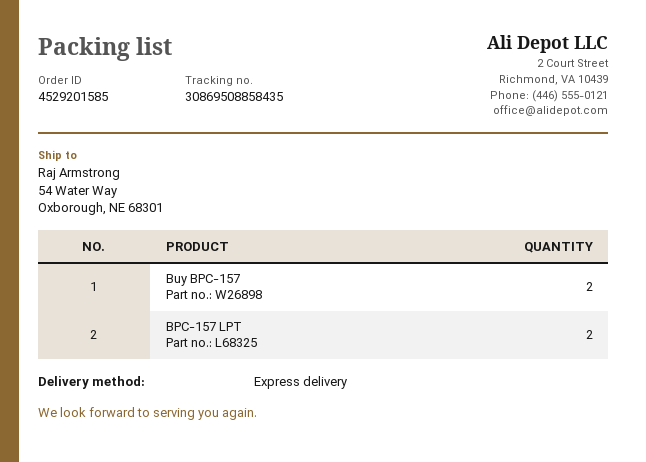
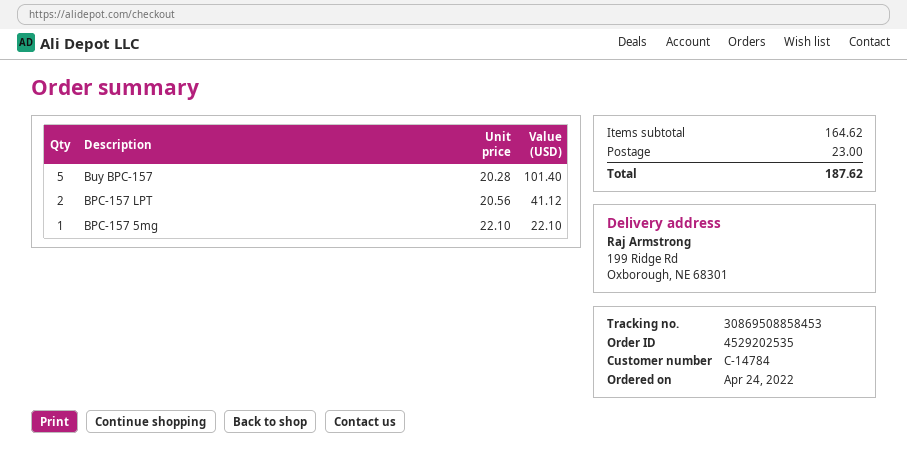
order number: 4529201585 -> 4529202535
tracking number: 30869508858435 -> 30869508858453
ship to: 54 Water Way, Oxborough, NE 68301 -> 199 Ridge Rd, Oxborough, NE 68301
Buy BPC-157: 2 -> 5
BPC-157 5mg: none -> 1

